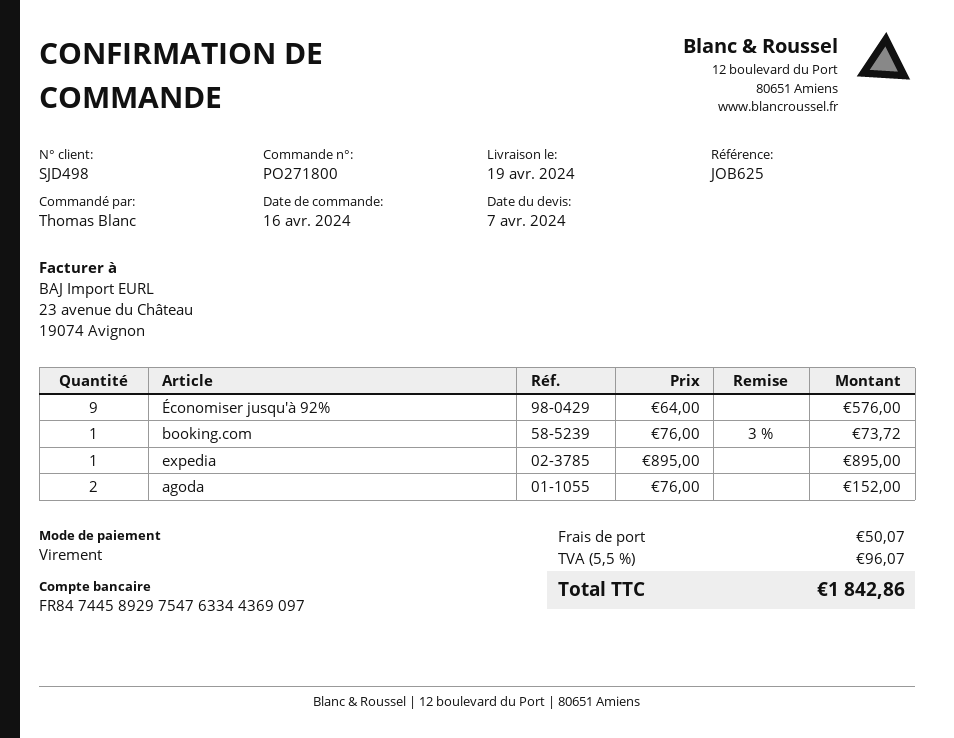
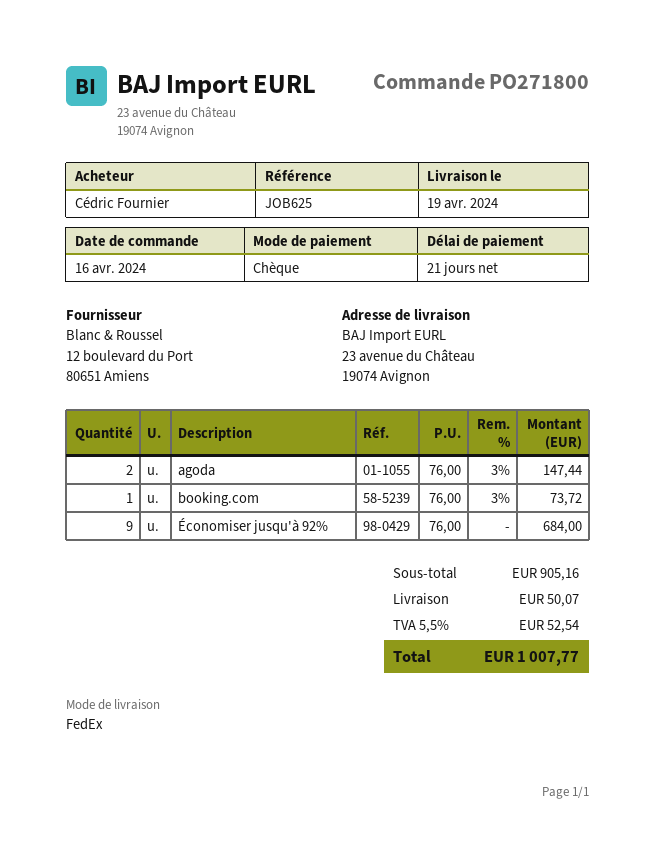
ordered by: Thomas Blanc -> Cédric Fournier
payment method: bank transfer -> cheque
Économiser jusqu'à 92%: 9 x 64.00 = 576.00 -> 9 x 76.00 = 684.00
expedia: 1 x 895.00 = 895.00 -> none
agoda: 2 x 76.00 = 152.00 -> 2 x 76.00 - 3% = 147.44
tax: 5.5% = 96.07 -> 5.5% = 52.54
total: 1842.86 -> 1007.77

